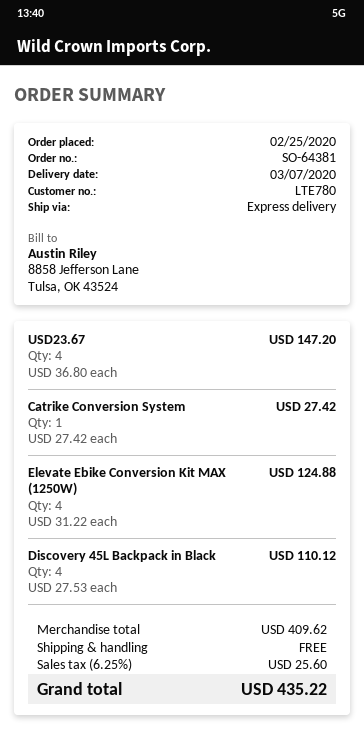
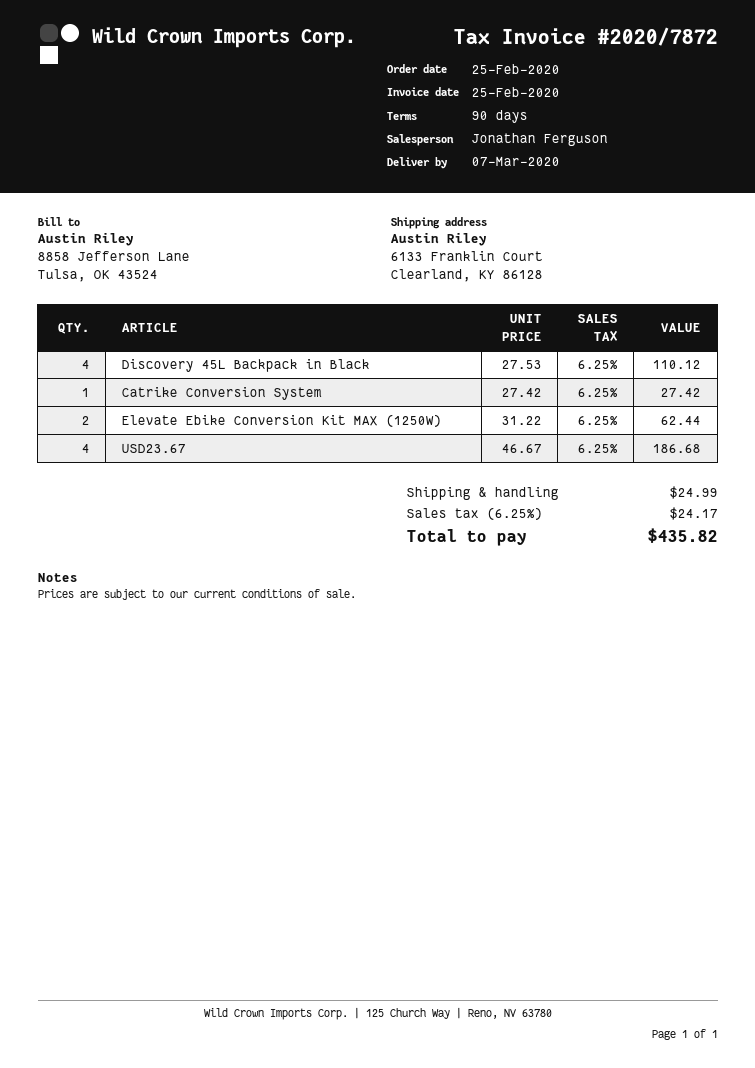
USD23.67: 4 x 36.80 = 147.20 -> 4 x 46.67 = 186.68
Elevate Ebike Conversion Kit MAX (1250W): 4 x 31.22 = 124.88 -> 2 x 31.22 = 62.44
shipping: 0.00 -> 24.99
tax: 6.25% = 25.60 -> 6.25% = 24.17
total: 435.22 -> 435.82

